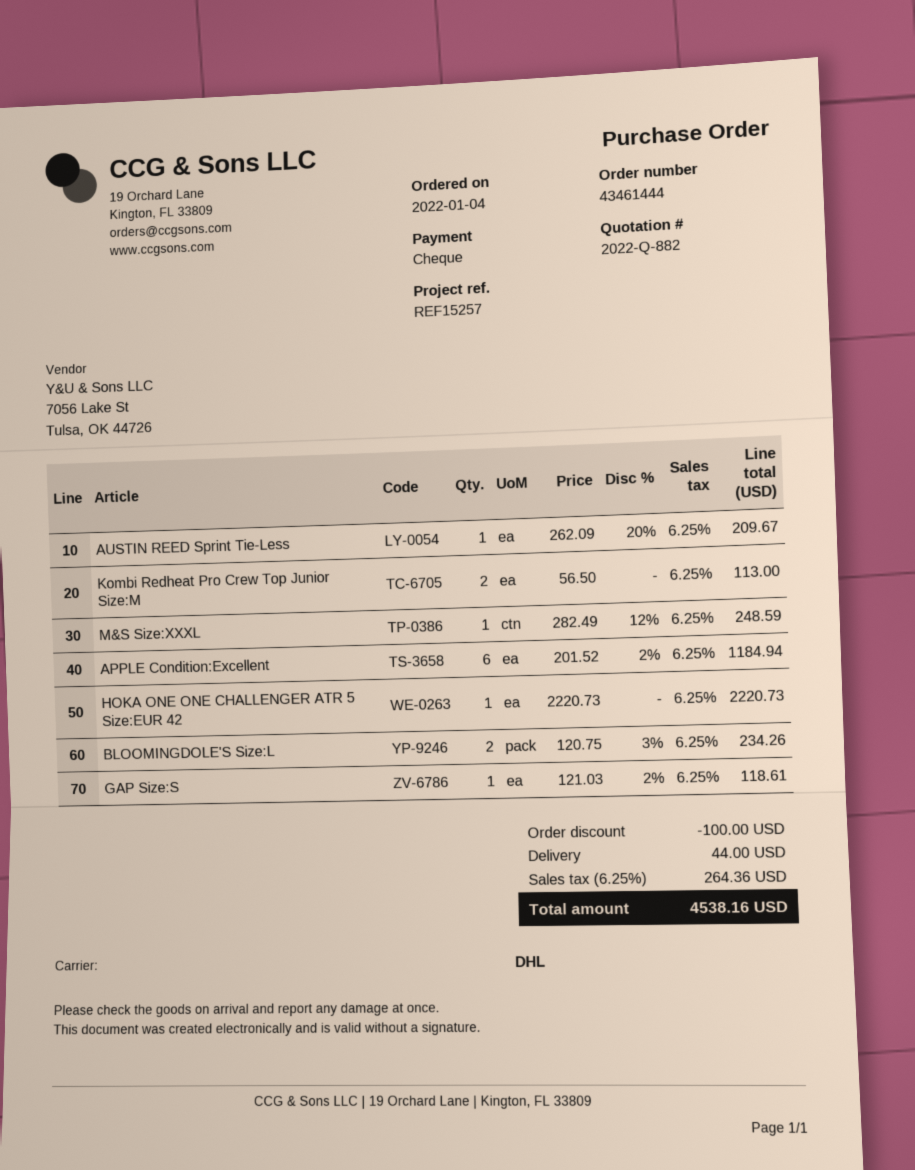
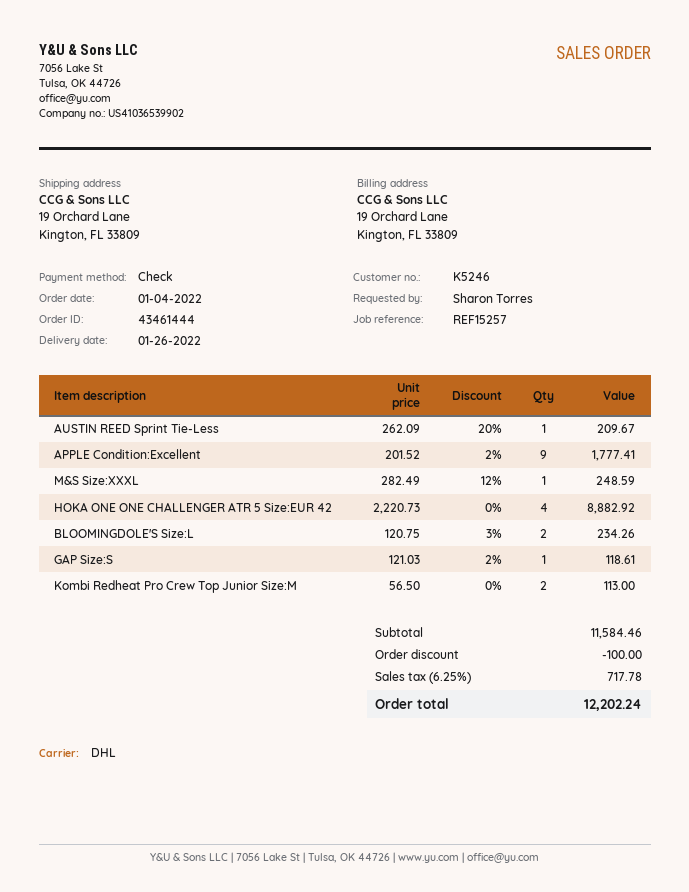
APPLE Condition:Excellent: 6 x 201.52 - 2% = 1184.94 -> 9 x 201.52 - 2% = 1777.41
HOKA ONE ONE CHALLENGER ATR 5 Size:EUR 42: 1 x 2220.73 = 2220.73 -> 4 x 2220.73 = 8882.92
shipping: 44.00 -> none
tax: 6.25% = 264.36 -> 6.25% = 717.78
total: 4538.16 -> 12202.24

